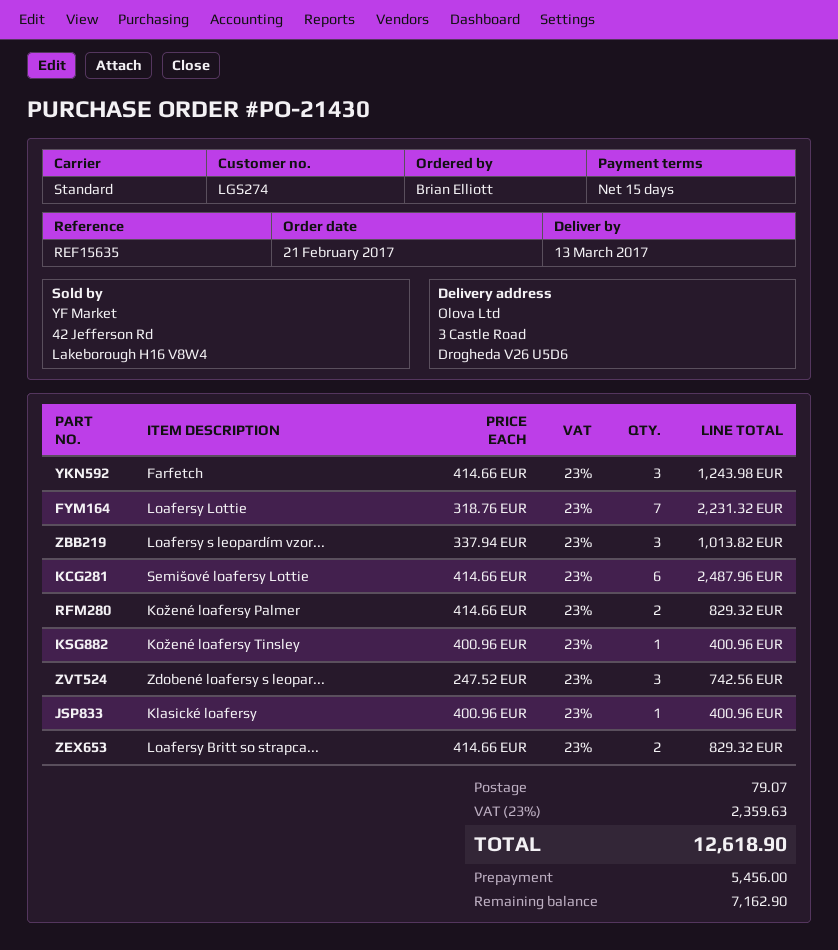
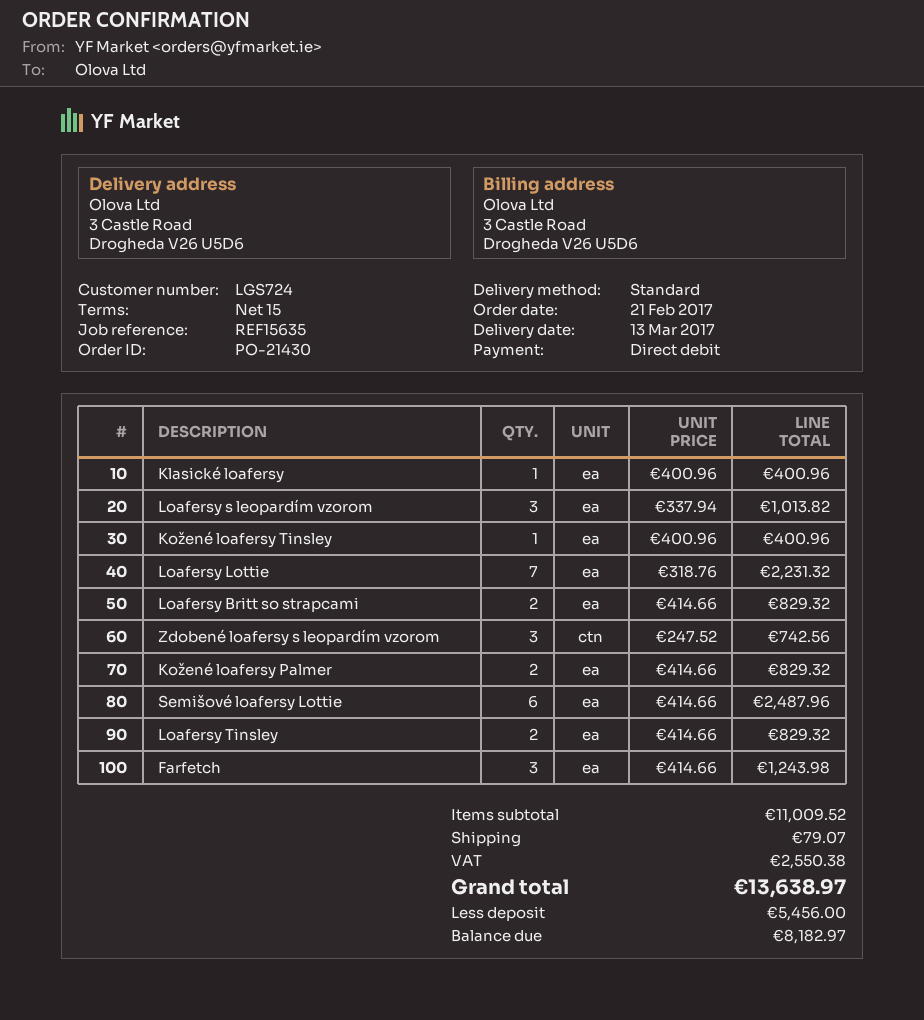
customer number: LGS274 -> LGS724
Loafersy Tinsley: none -> 2 x 414.66 = 829.32
tax: 2359.63 -> 2550.38
total: 12618.90 -> 13638.97
balance: 7162.90 -> 8182.97

